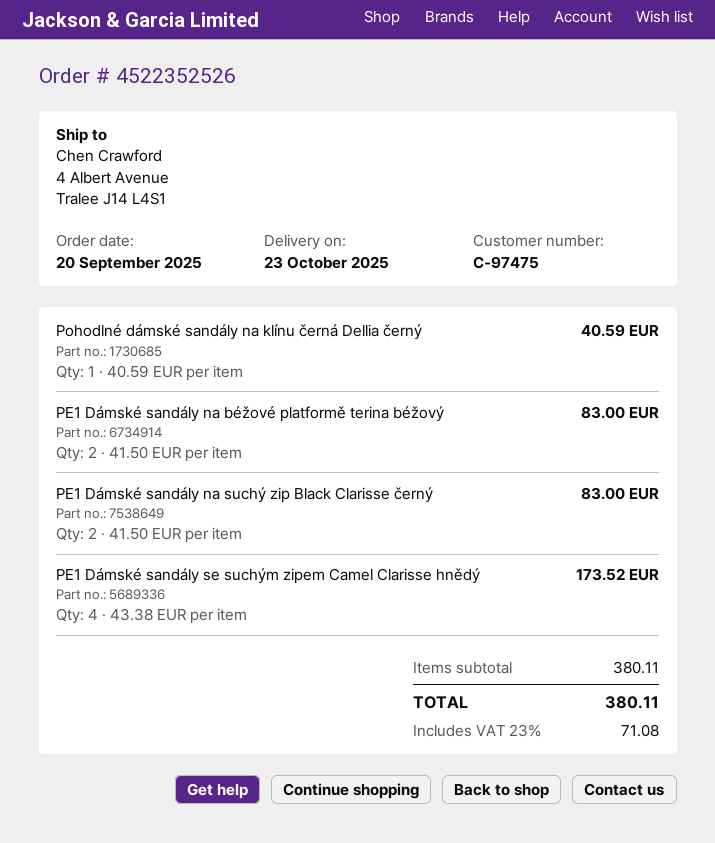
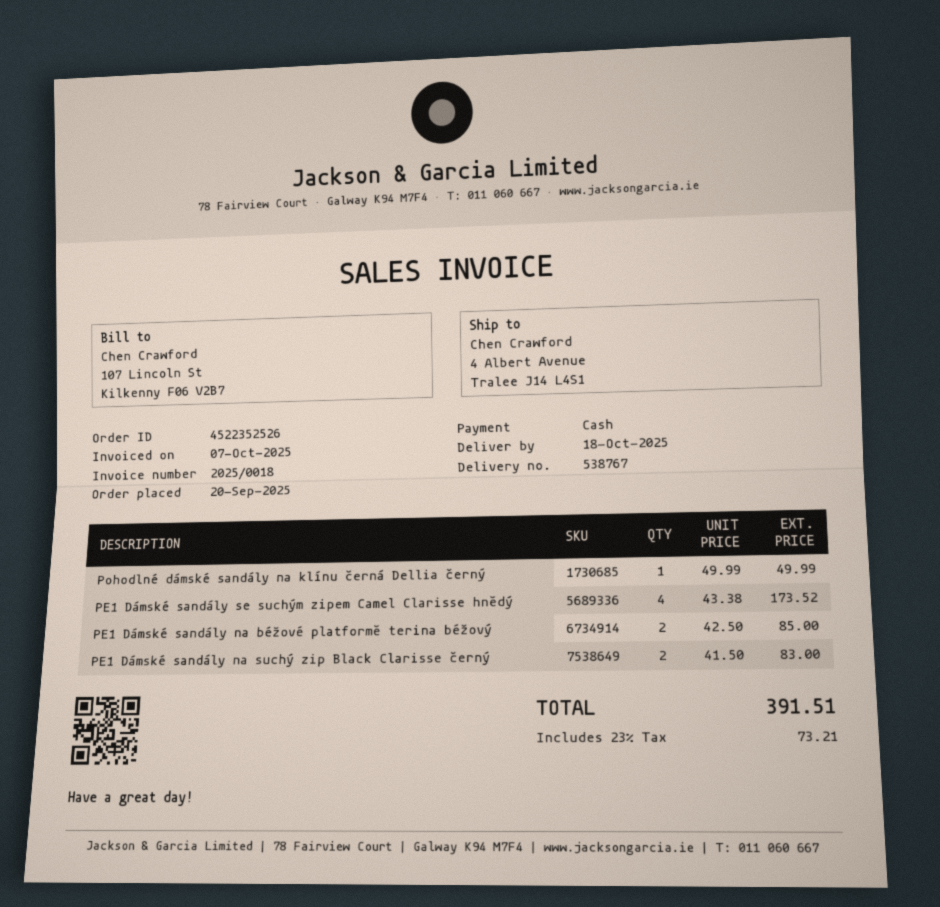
delivery date: 2025-10-23 -> 2025-10-18
Pohodlné dámské sandály na klínu černá Dellia černý: 1 x 40.59 = 40.59 -> 1 x 49.99 = 49.99
PE1 Dámské sandály na béžové platformě terina béžový: 2 x 41.50 = 83.00 -> 2 x 42.50 = 85.00
tax: 23% = 71.08 -> 23% = 73.21
total: 380.11 -> 391.51

